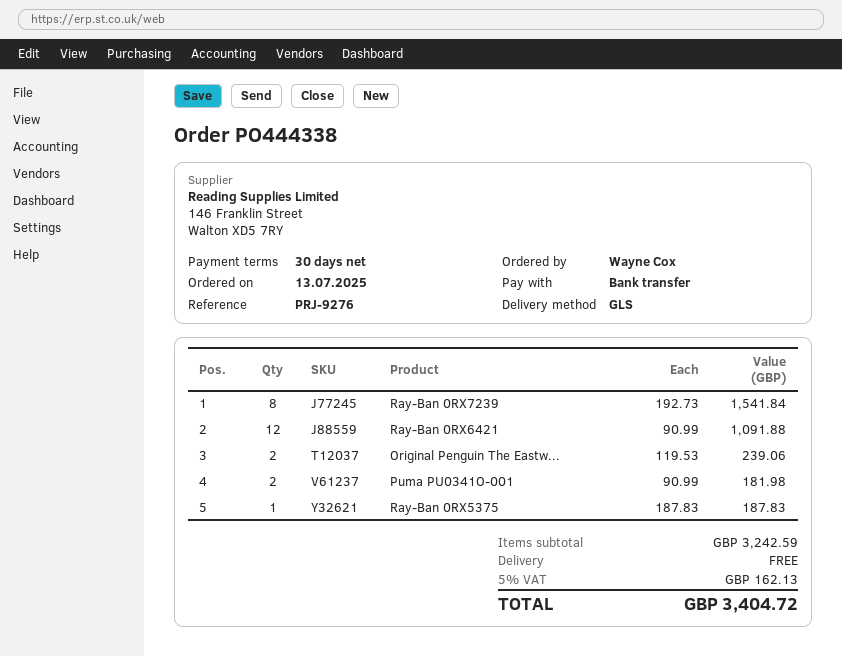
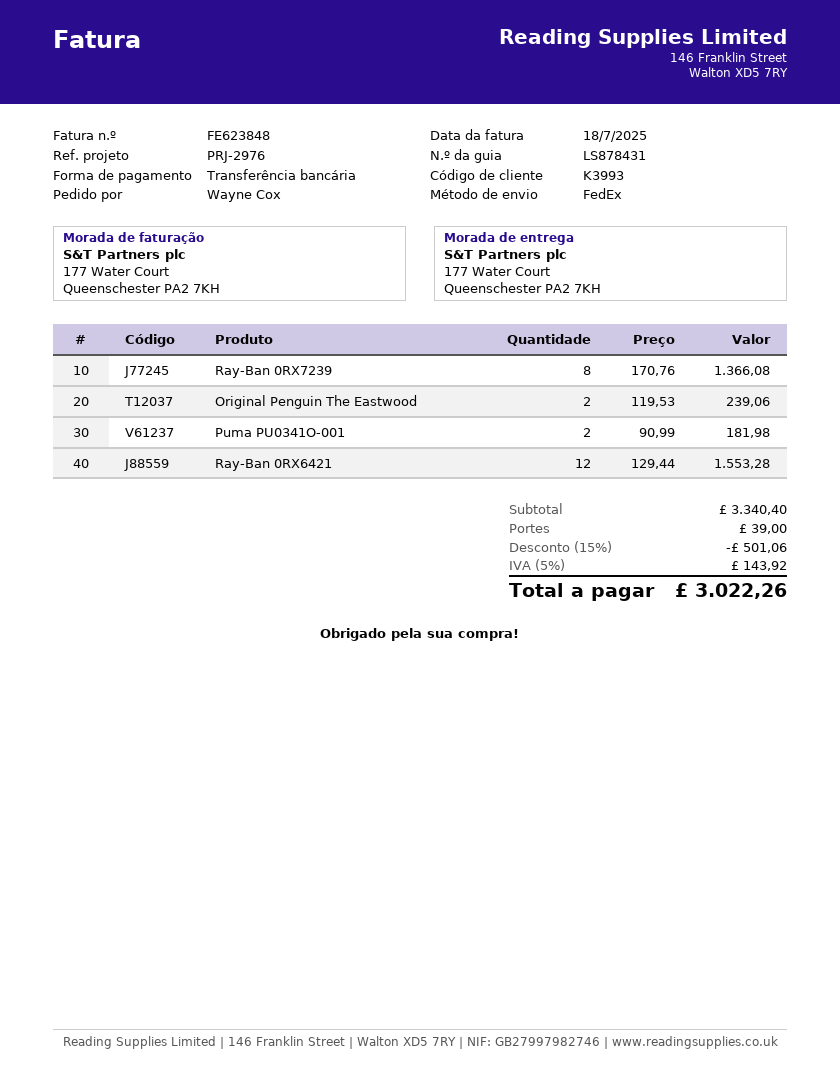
reference: PRJ-9276 -> PRJ-2976
shipping method: GLS -> FedEx
Ray-Ban 0RX7239: 8 x 192.73 = 1541.84 -> 8 x 170.76 = 1366.08
Ray-Ban 0RX6421: 12 x 90.99 = 1091.88 -> 12 x 129.44 = 1553.28
Ray-Ban 0RX5375: 1 x 187.83 = 187.83 -> none
subtotal: 3242.59 -> 3340.40
discount: none -> 15% = 501.06
shipping: 0.00 -> 39.00
tax: 5% = 162.13 -> 5% = 143.92
total: 3404.72 -> 3022.26

